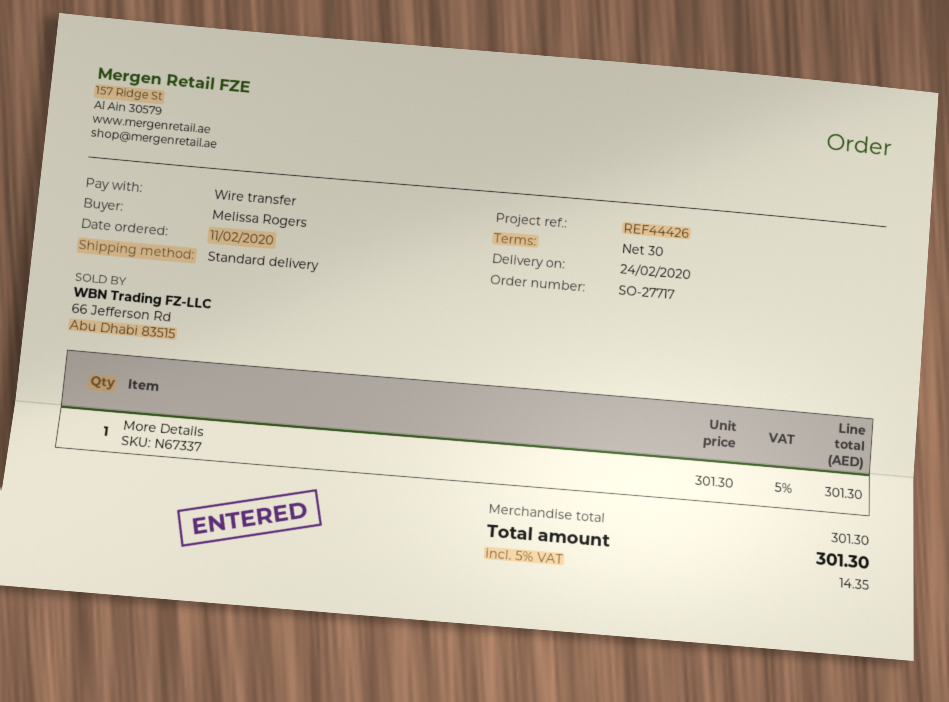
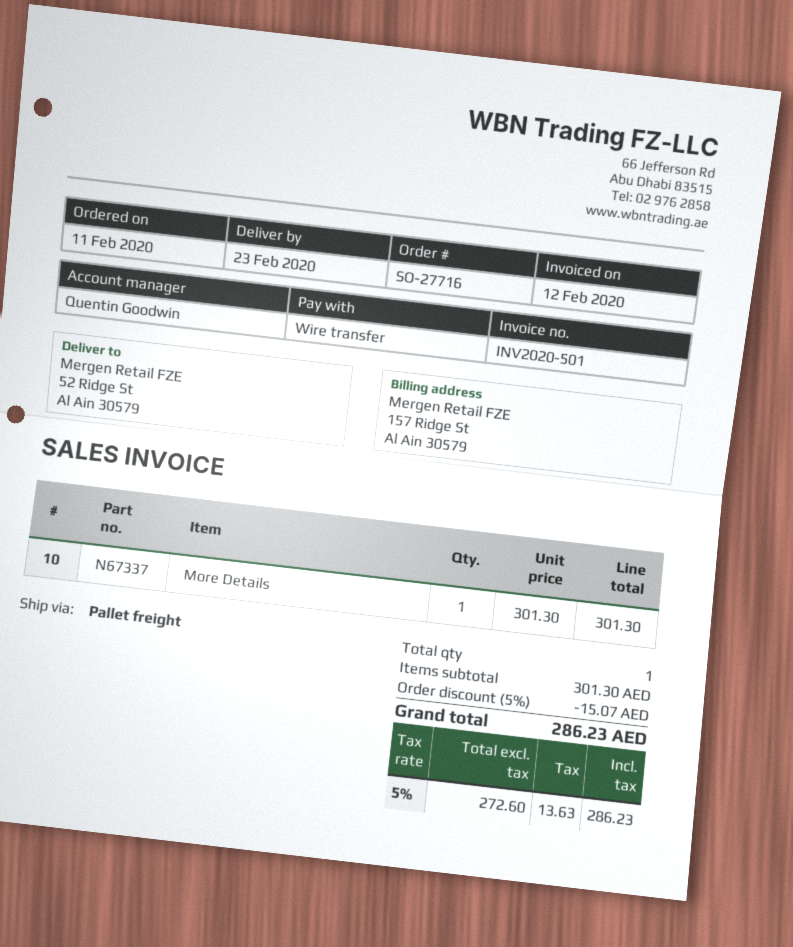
order number: SO-27717 -> SO-27716
delivery date: 2020-02-24 -> 2020-02-23
shipping method: standard -> pallet freight
discount: none -> 5% = 15.07
tax: 5% = 14.35 -> 5% = 13.63
total: 301.30 -> 286.23

